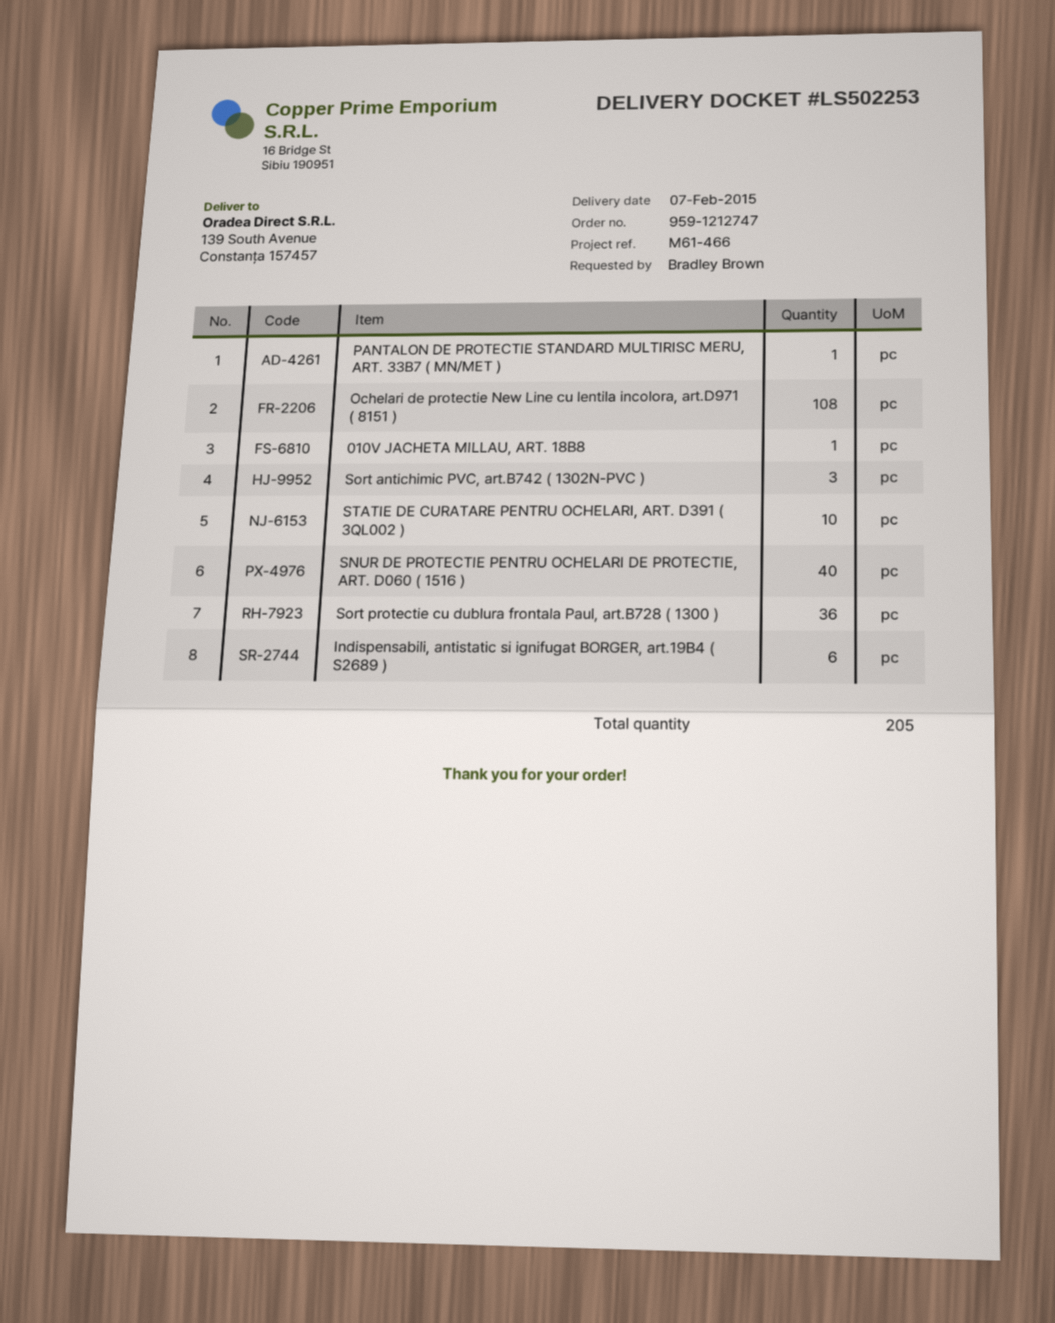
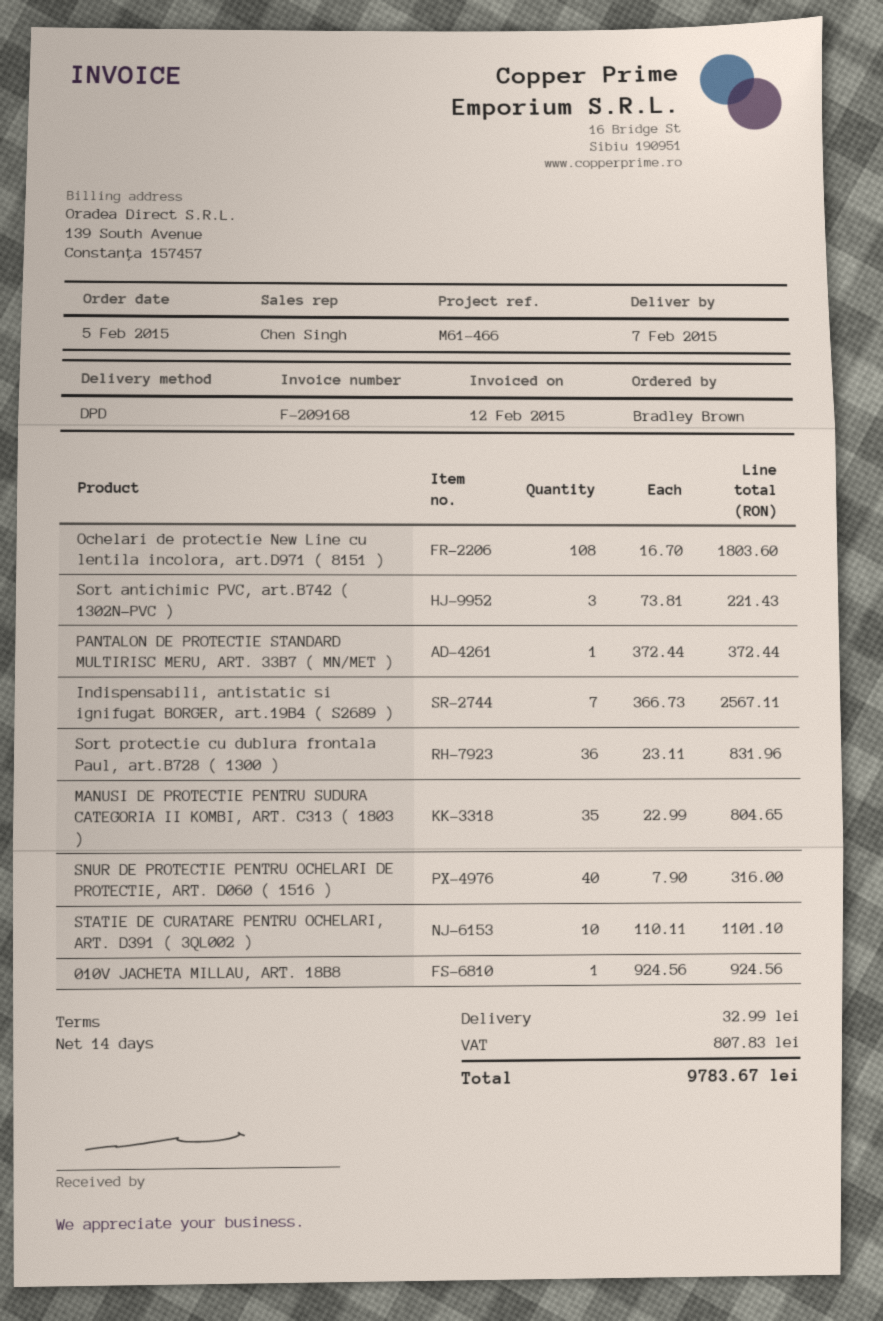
Indispensabili, antistatic si ignifugat BORGER, art.19B4 ( S2689 ): 6 -> 7
MANUSI DE PROTECTIE PENTRU SUDURA CATEGORIA II KOMBI, ART. C313 ( 1803 ): none -> 35

